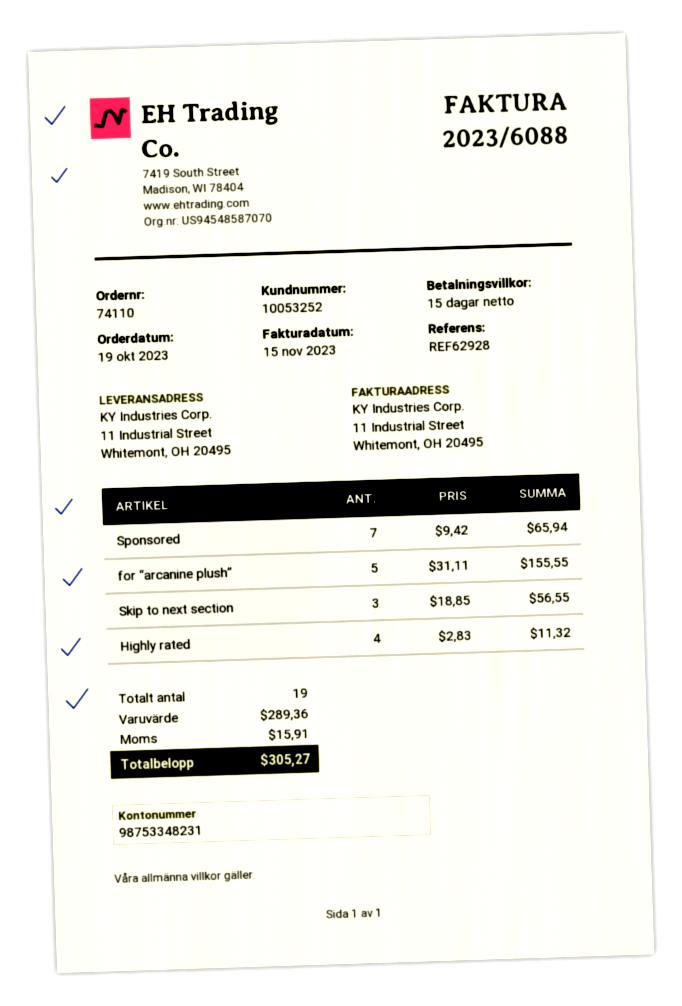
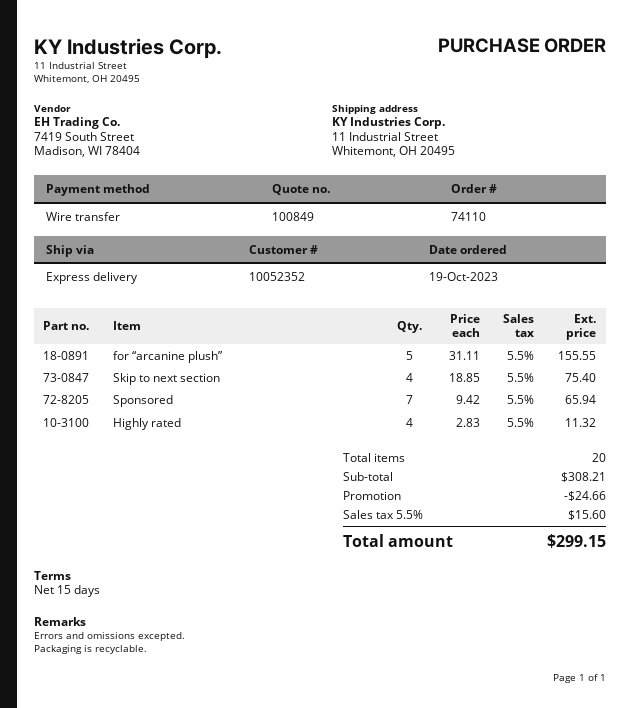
customer number: 10053252 -> 10052352
Skip to next section: 3 x 18.85 = 56.55 -> 4 x 18.85 = 75.40
total quantity: 19 -> 20
subtotal: 289.36 -> 308.21
discount: none -> 24.66
tax: 15.91 -> 15.60
total: 305.27 -> 299.15

